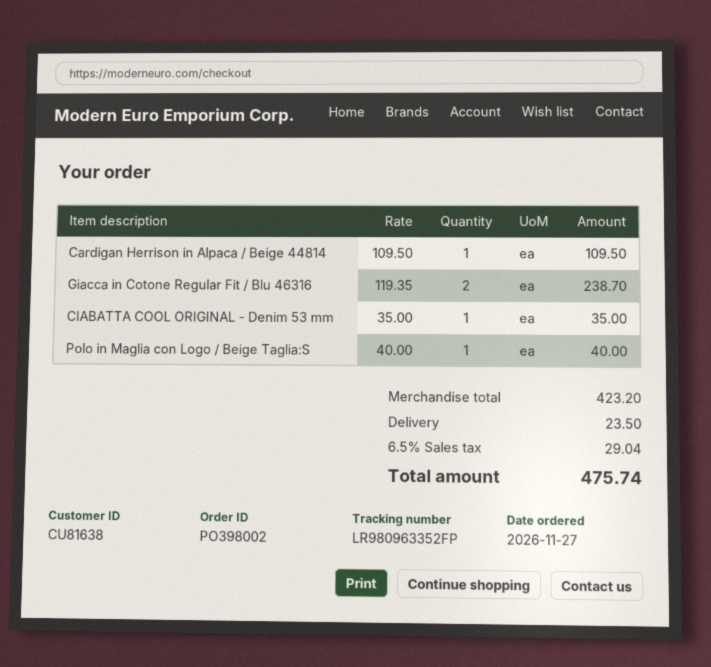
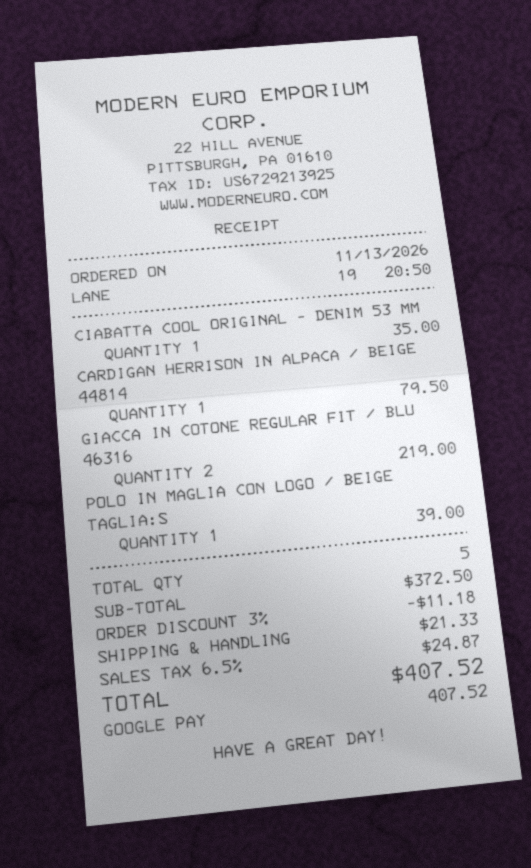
order date: 2026-11-27 -> 2026-11-13
Cardigan Herrison in Alpaca / Beige 44814: 1 for 109.50 -> 1 for 79.50
Giacca in Cotone Regular Fit / Blu 46316: 2 for 238.70 -> 2 for 219.00
Polo in Maglia con Logo / Beige Taglia:S: 1 for 40.00 -> 1 for 39.00
subtotal: 423.20 -> 372.50
discount: none -> 3% = 11.18
shipping: 23.50 -> 21.33
tax: 6.5% = 29.04 -> 6.5% = 24.87
total: 475.74 -> 407.52

